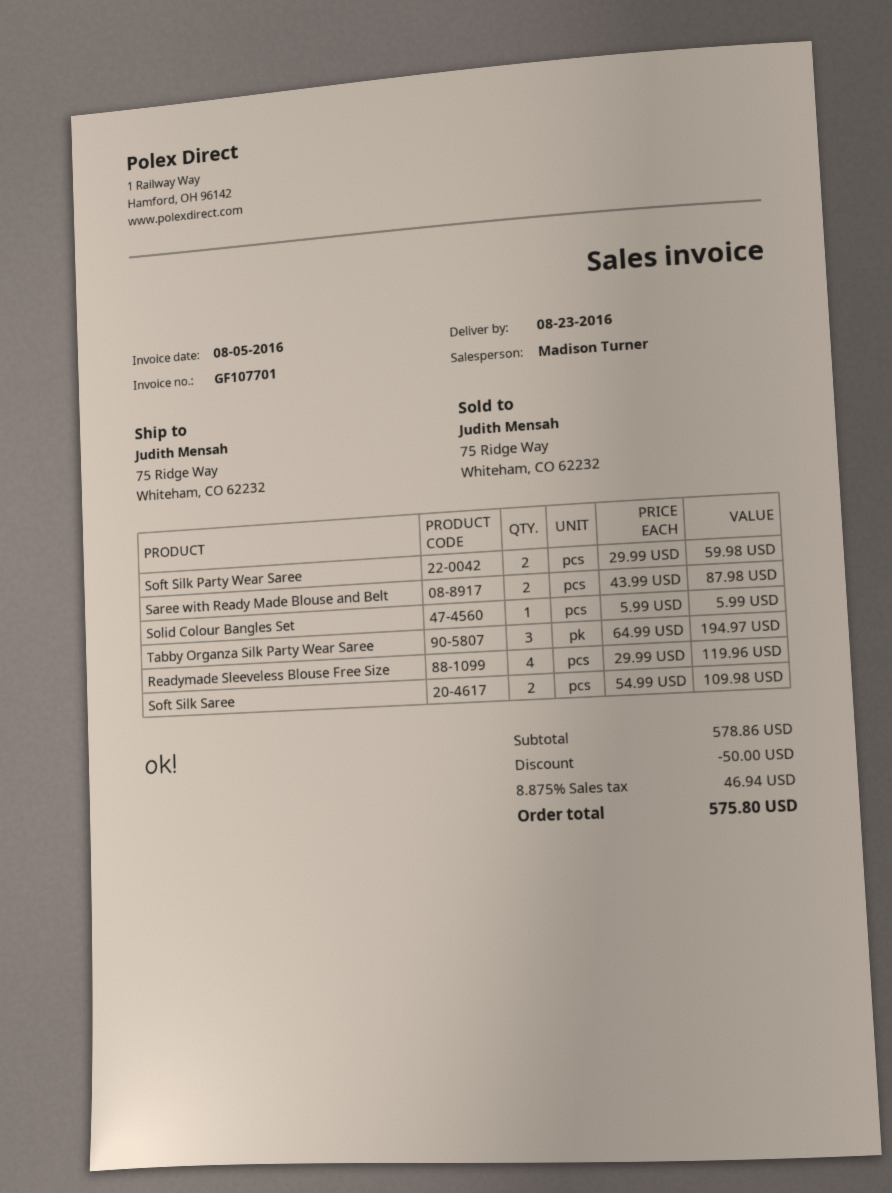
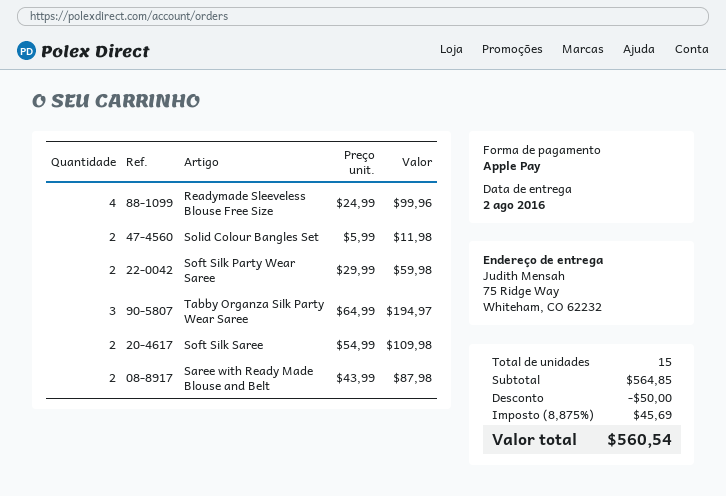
delivery date: 2016-08-23 -> 2016-08-02
Solid Colour Bangles Set: 1 x 5.99 = 5.99 -> 2 x 5.99 = 11.98
Readymade Sleeveless Blouse Free Size: 4 x 29.99 = 119.96 -> 4 x 24.99 = 99.96
subtotal: 578.86 -> 564.85
tax: 8.875% = 46.94 -> 8.875% = 45.69
total: 575.80 -> 560.54

